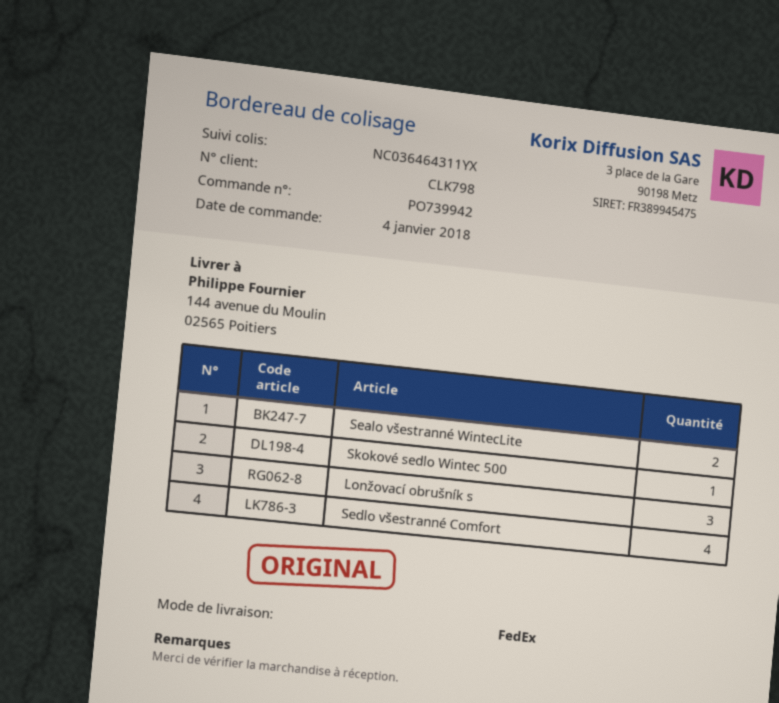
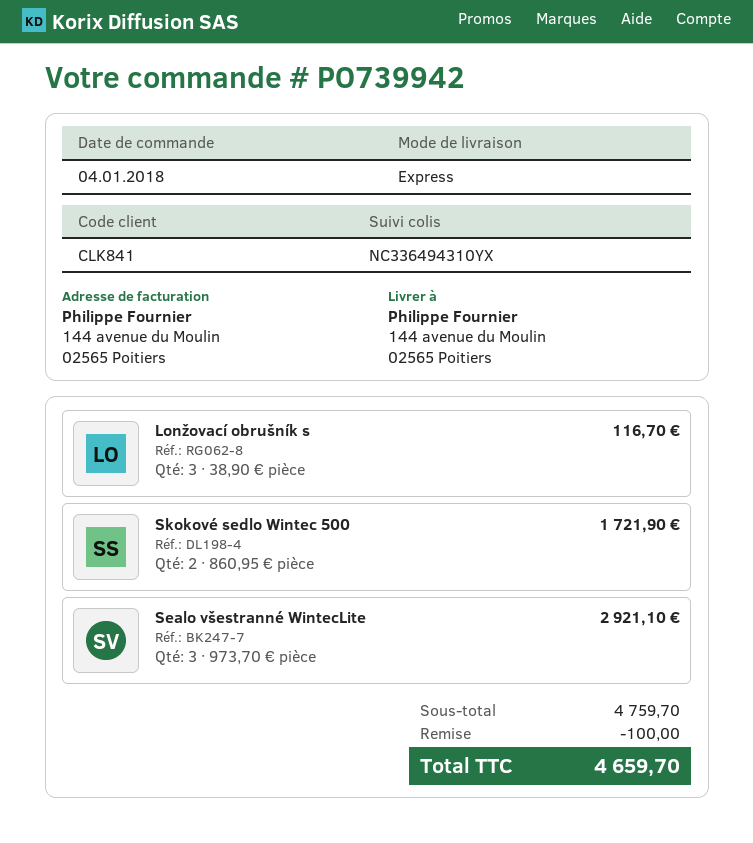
customer number: CLK798 -> CLK841
shipping method: FedEx -> express
tracking number: NC036464311YX -> NC336494310YX
Sealo všestranné WintecLite: 2 -> 3
Skokové sedlo Wintec 500: 1 -> 2
Sedlo všestranné Comfort: 4 -> none

